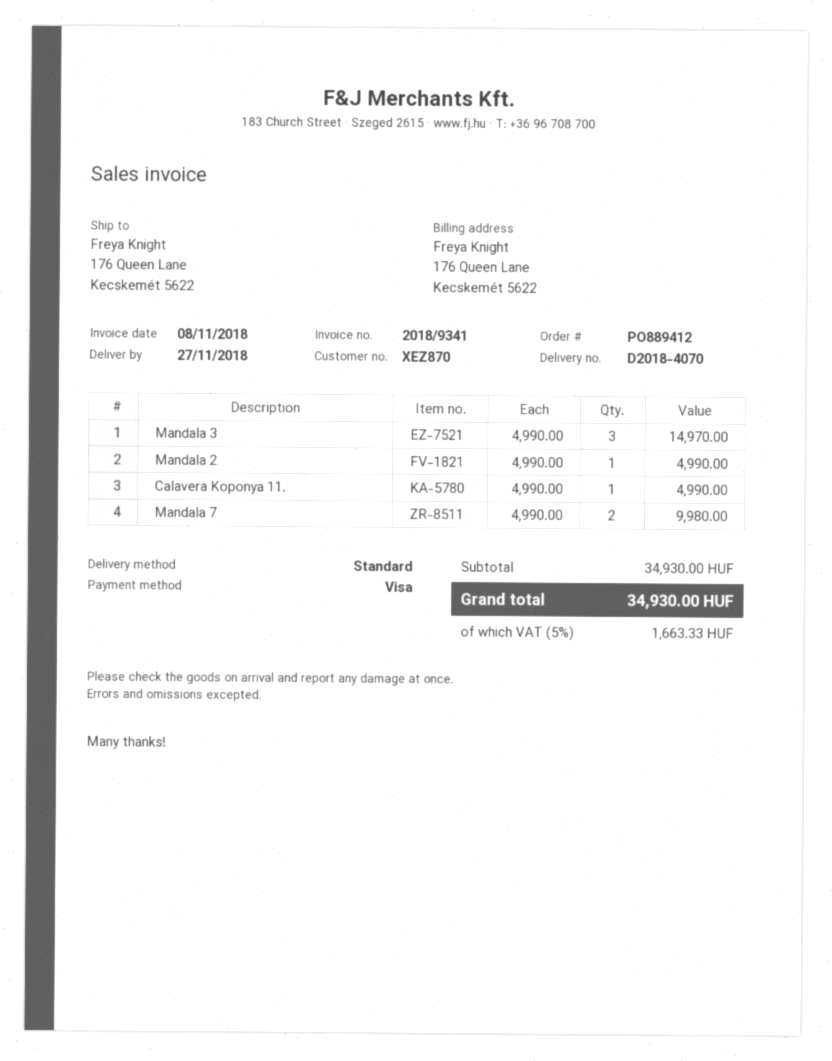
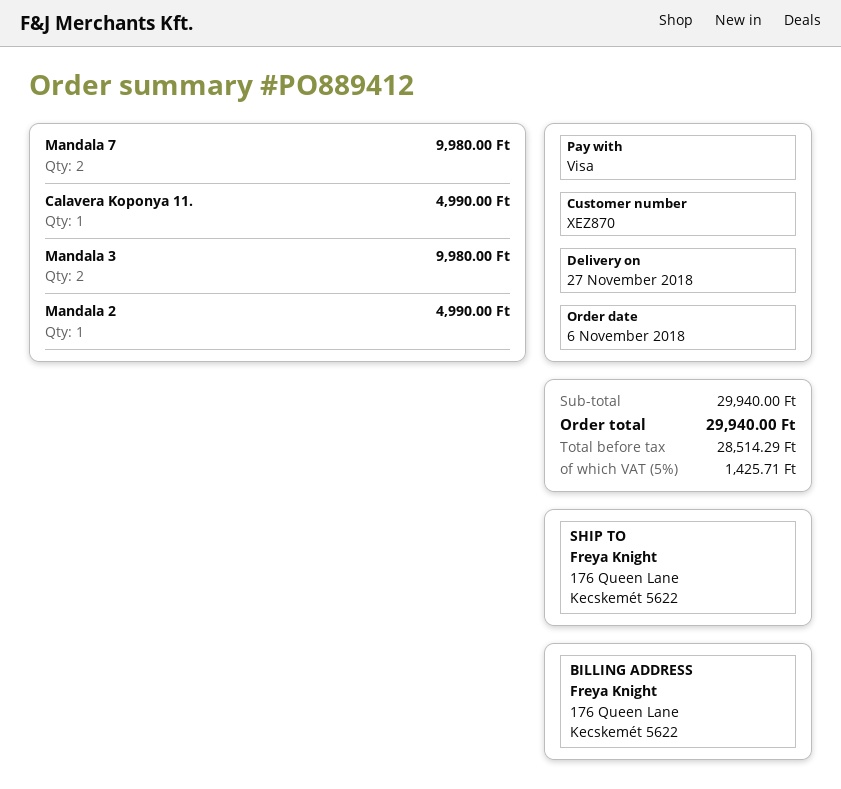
Mandala 3: 3 for 14970.00 -> 2 for 9980.00
subtotal: 34930.00 -> 29940.00
tax: 5% = 1663.33 -> 5% = 1425.71
total: 34930.00 -> 29940.00

